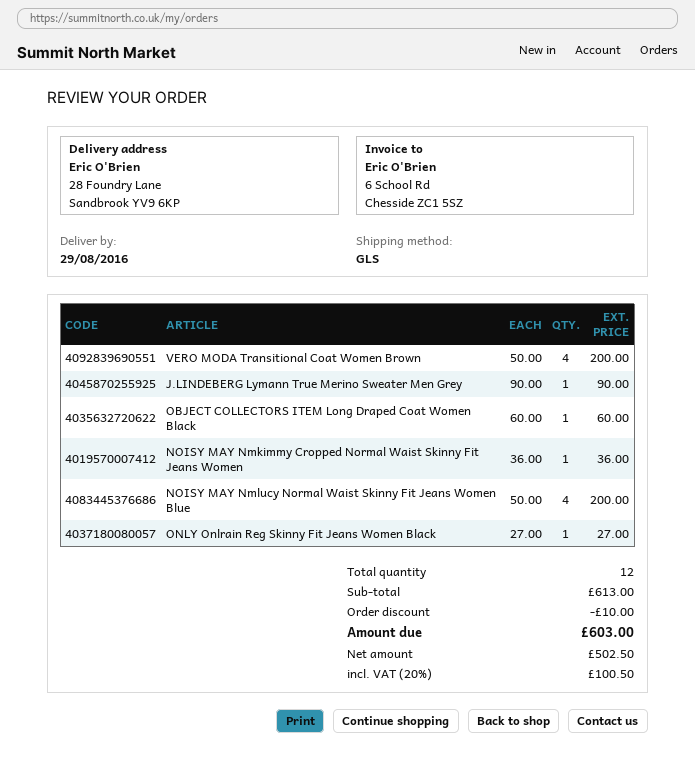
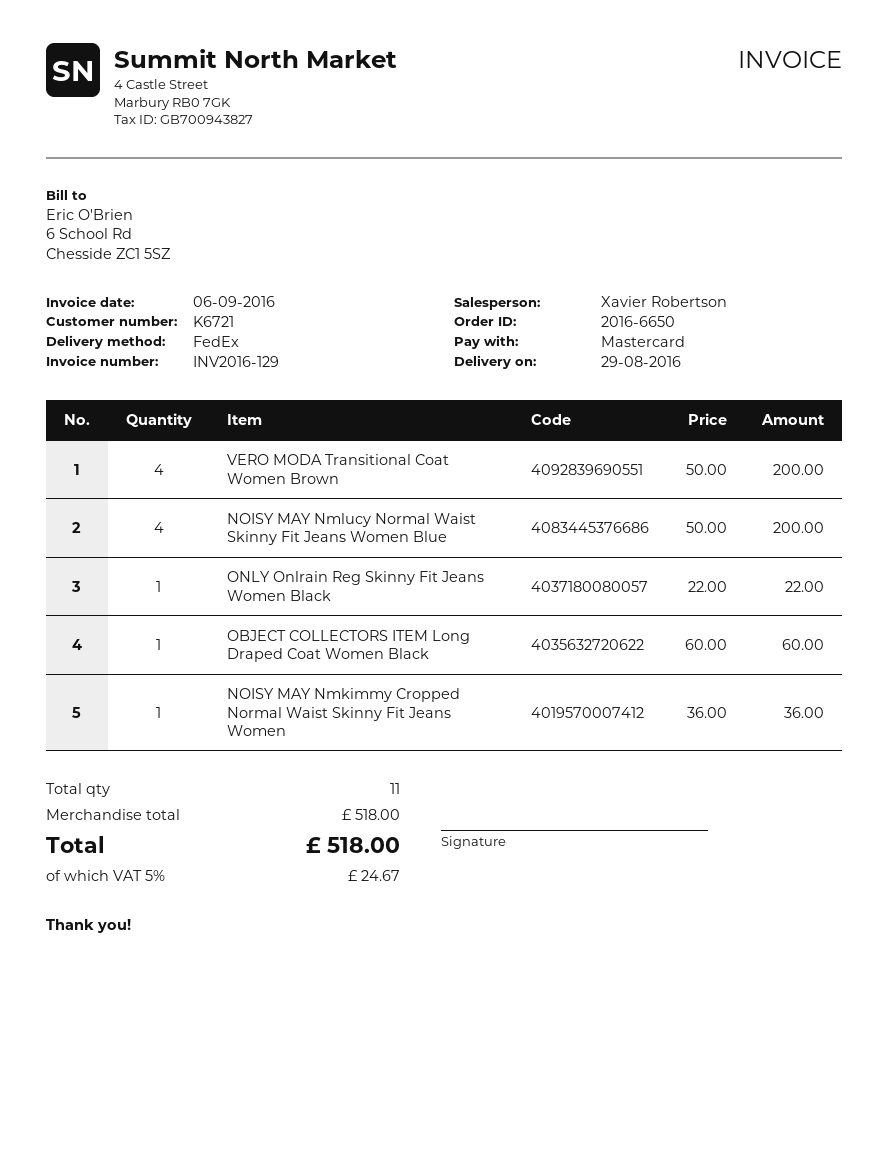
shipping method: GLS -> FedEx
J.LINDEBERG Lymann True Merino Sweater Men Grey: 1 x 90.00 = 90.00 -> none
ONLY Onlrain Reg Skinny Fit Jeans Women Black: 1 x 27.00 = 27.00 -> 1 x 22.00 = 22.00
total quantity: 12 -> 11
subtotal: 613.00 -> 518.00
discount: 10.00 -> none
tax: 20% = 100.50 -> 5% = 24.67
total: 603.00 -> 518.00

